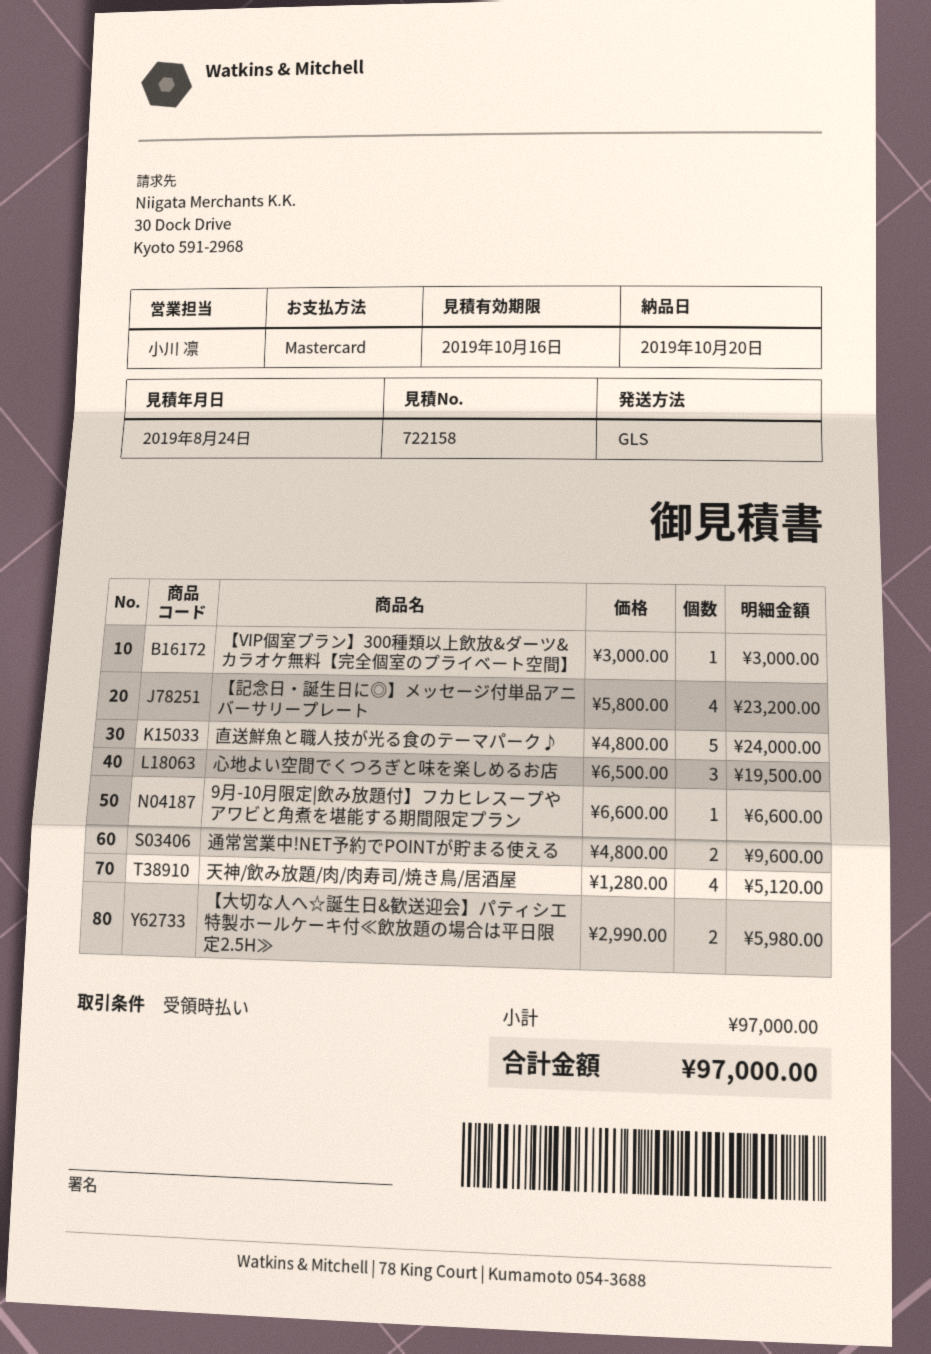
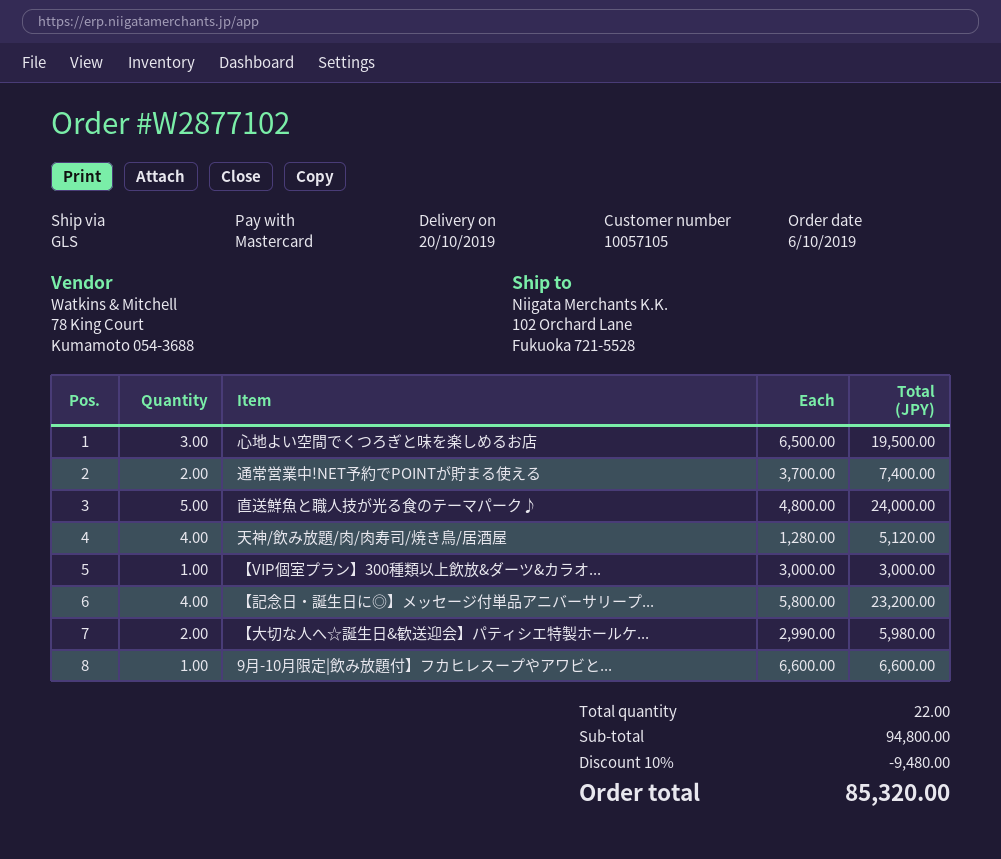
通常営業中!NET予約でPOINTが貯まる使える: 2 x 4800.00 = 9600.00 -> 2 x 3700.00 = 7400.00
subtotal: 97000.00 -> 94800.00
discount: none -> 10% = 9480.00
total: 97000.00 -> 85320.00

